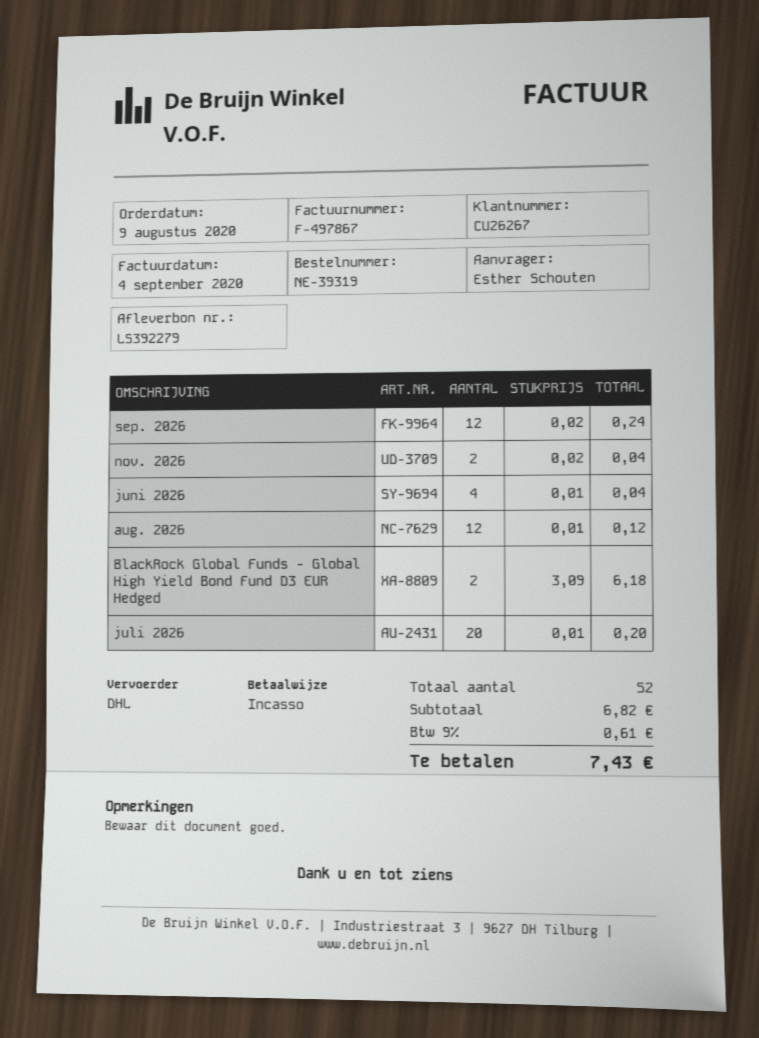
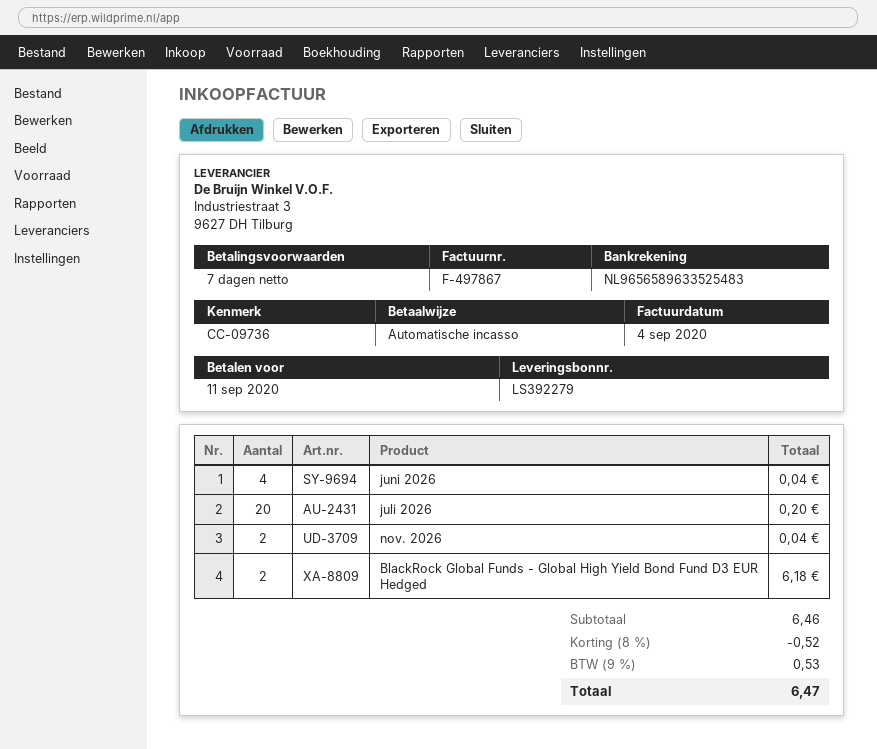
sep. 2026: 12 for 0.24 -> none
aug. 2026: 12 for 0.12 -> none
subtotal: 6.82 -> 6.46
discount: none -> 8% = 0.52
tax: 9% = 0.61 -> 9% = 0.53
total: 7.43 -> 6.47

